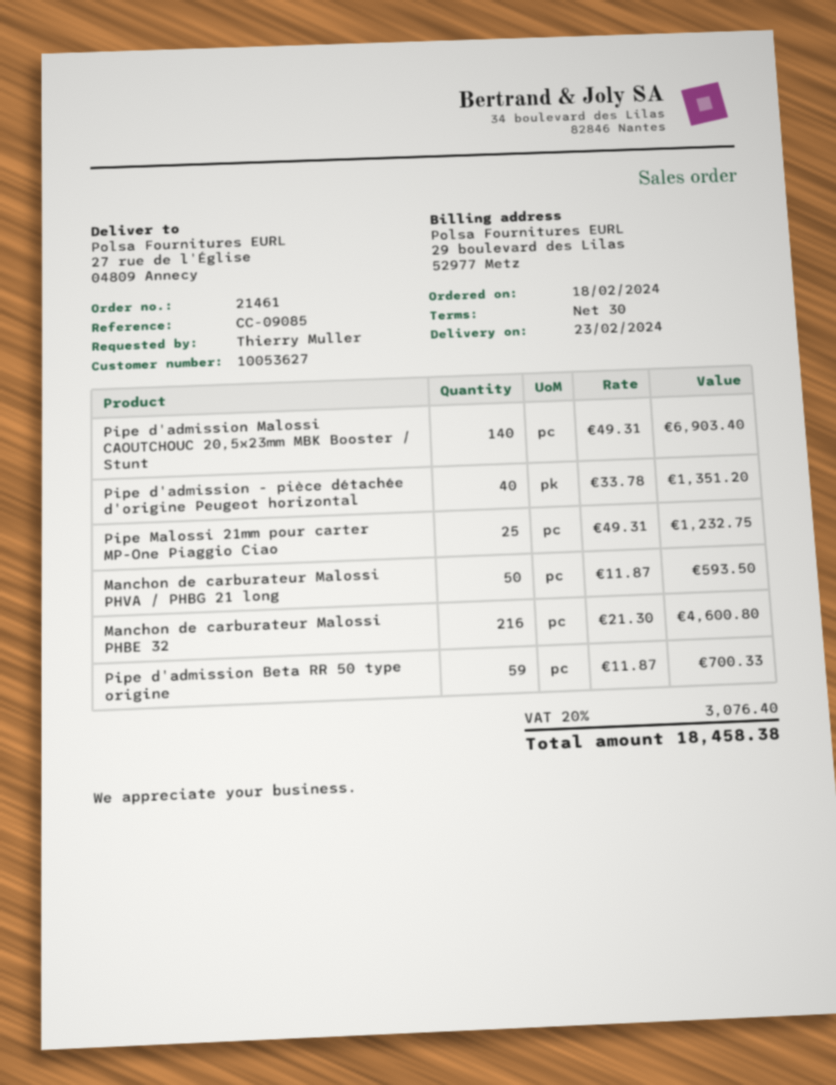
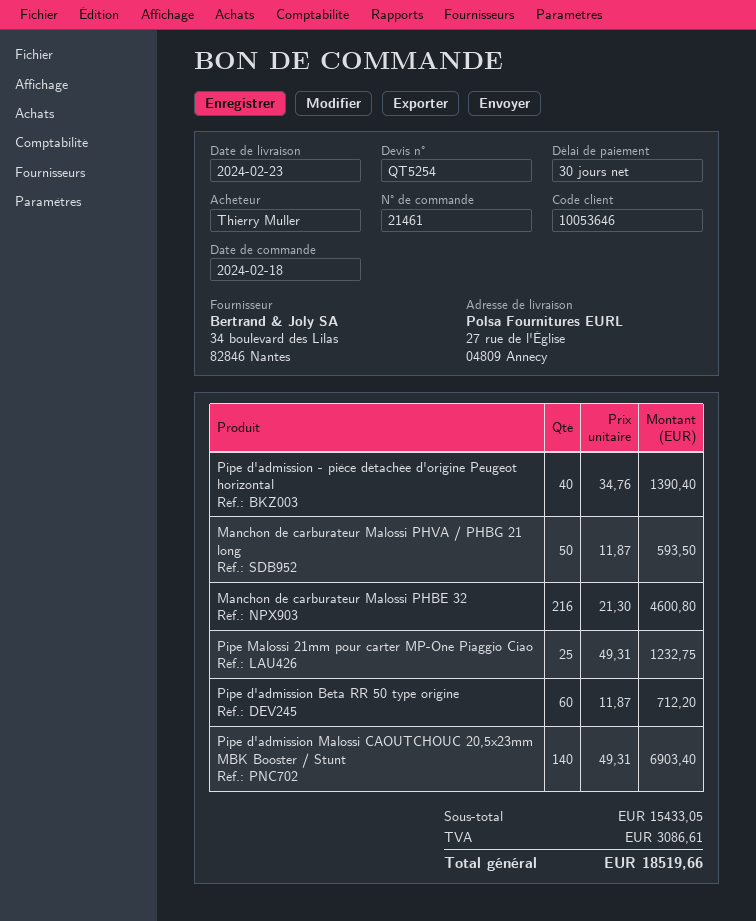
customer number: 10053627 -> 10053646
Pipe d'admission - pièce détachée d'origine Peugeot horizontal: 40 x 33.78 = 1351.20 -> 40 x 34.76 = 1390.40
Pipe d'admission Beta RR 50 type origine: 59 x 11.87 = 700.33 -> 60 x 11.87 = 712.20
tax: 3076.40 -> 3086.61
total: 18458.38 -> 18519.66

